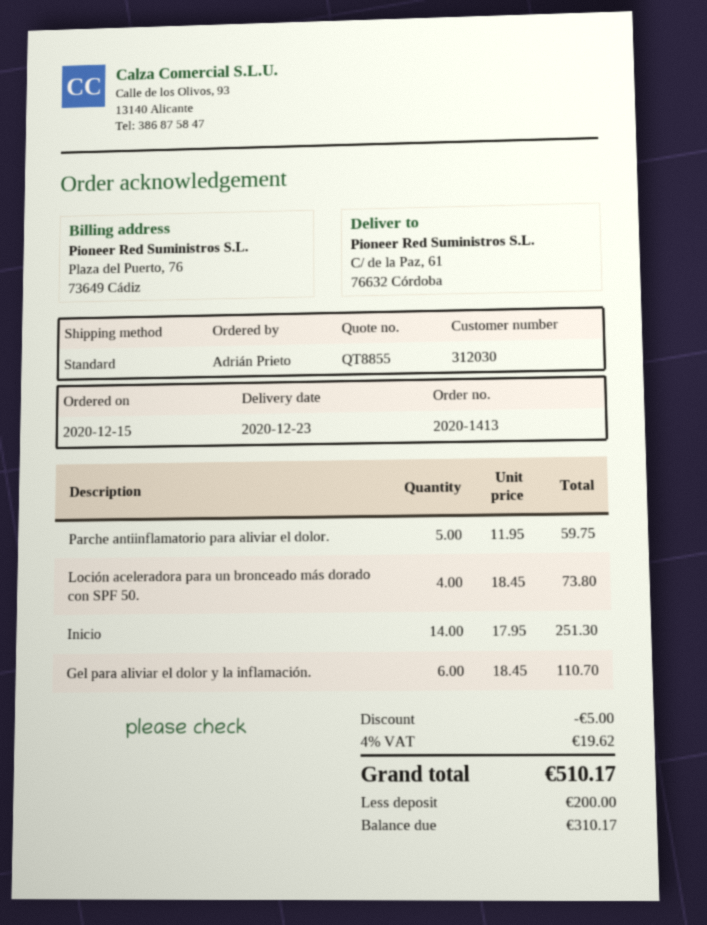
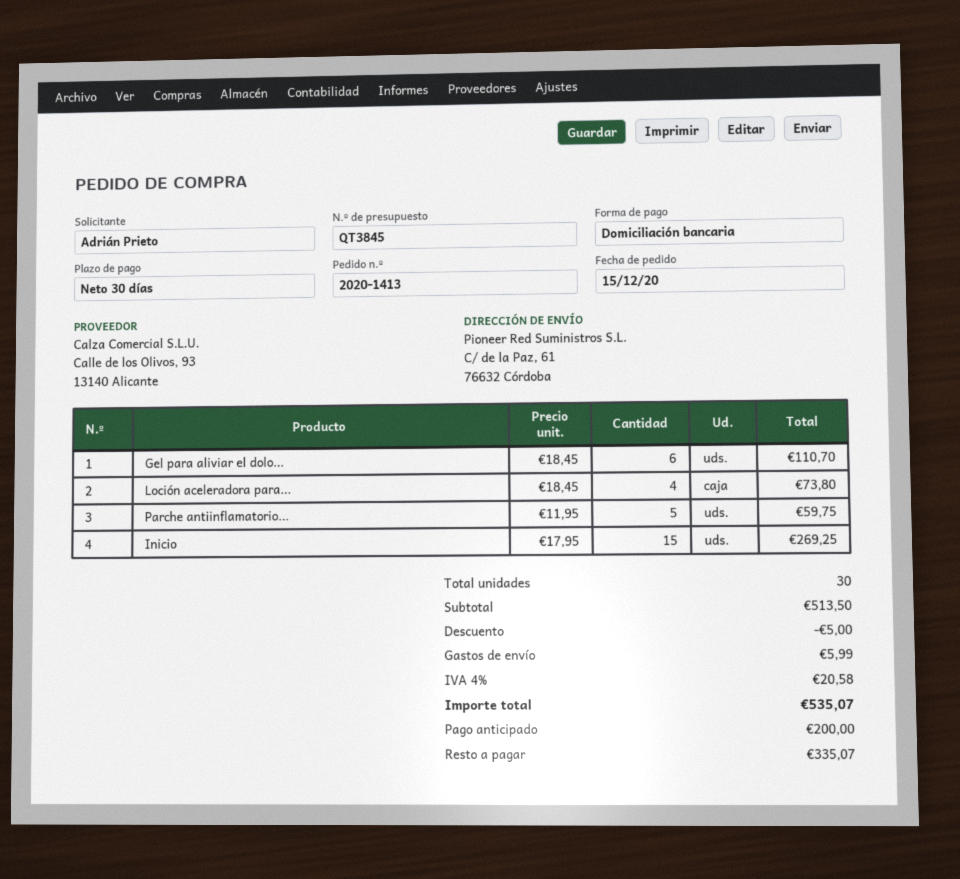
quote number: QT8855 -> QT3845
Inicio: 14 x 17.95 = 251.30 -> 15 x 17.95 = 269.25
shipping: none -> 5.99
tax: 4% = 19.62 -> 4% = 20.58
total: 510.17 -> 535.07
balance: 310.17 -> 335.07

